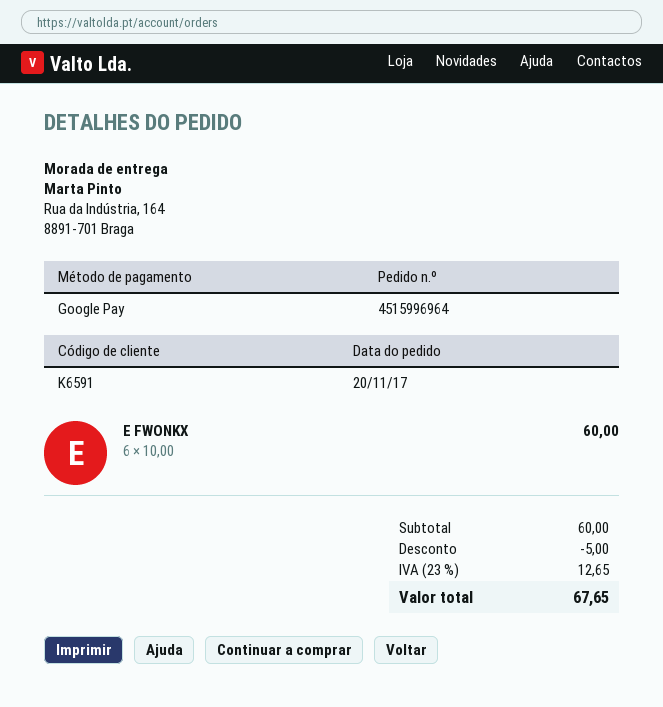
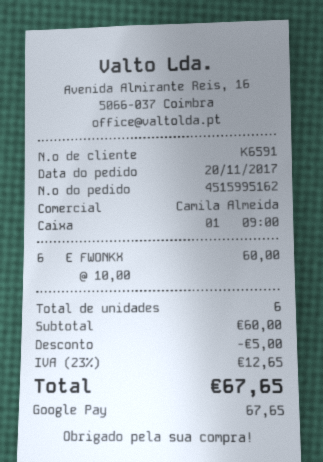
order number: 4515996964 -> 4515995162

